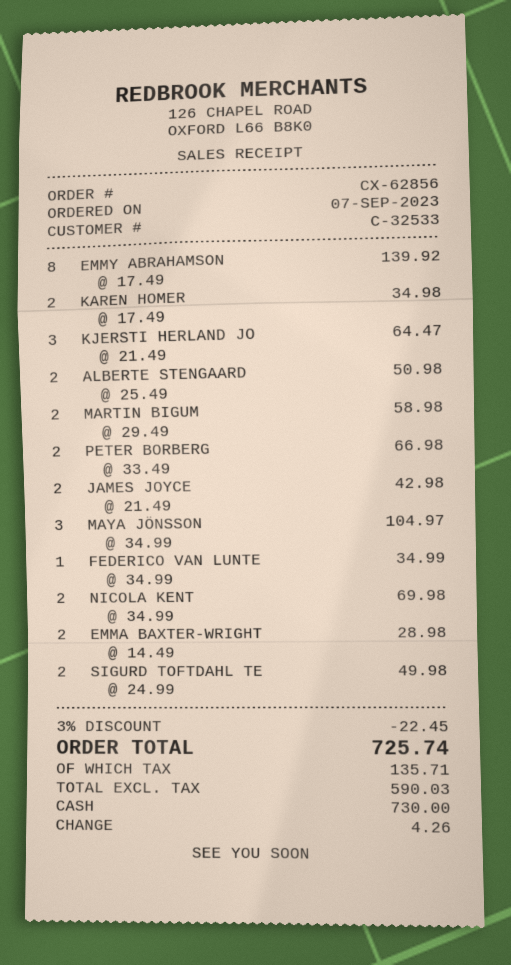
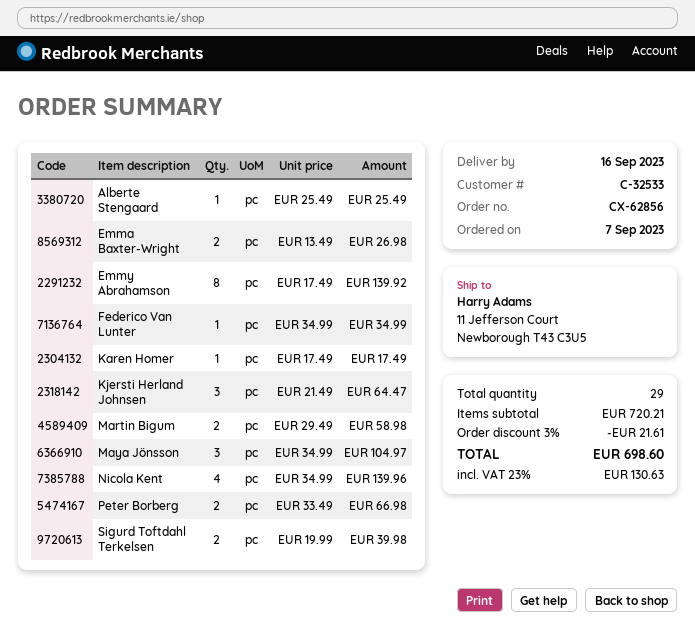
KAREN HOMER: 2 x 17.49 = 34.98 -> 1 x 17.49 = 17.49
ALBERTE STENGAARD: 2 x 25.49 = 50.98 -> 1 x 25.49 = 25.49
JAMES JOYCE: 2 x 21.49 = 42.98 -> none
NICOLA KENT: 2 x 34.99 = 69.98 -> 4 x 34.99 = 139.96
EMMA BAXTER-WRIGHT: 2 x 14.49 = 28.98 -> 2 x 13.49 = 26.98
SIGURD TOFTDAHL TE: 2 x 24.99 = 49.98 -> 2 x 19.99 = 39.98
discount: 3% = 22.45 -> 3% = 21.61
tax: 135.71 -> 130.63
total: 725.74 -> 698.60

